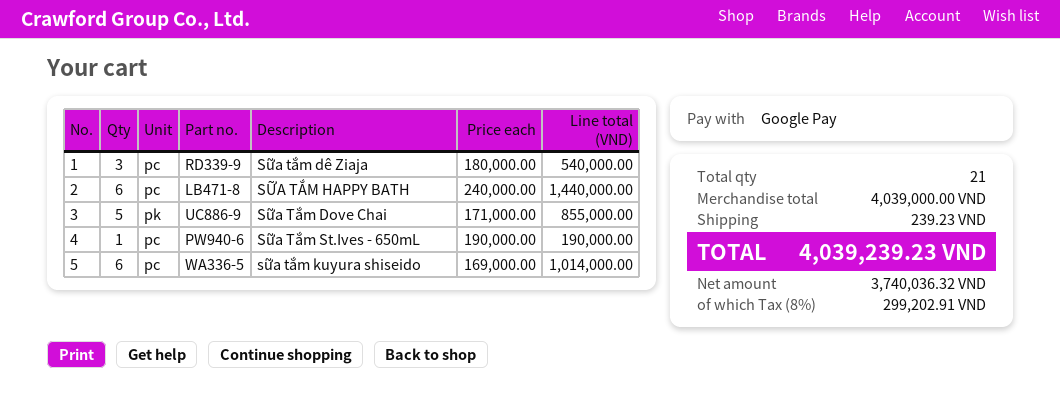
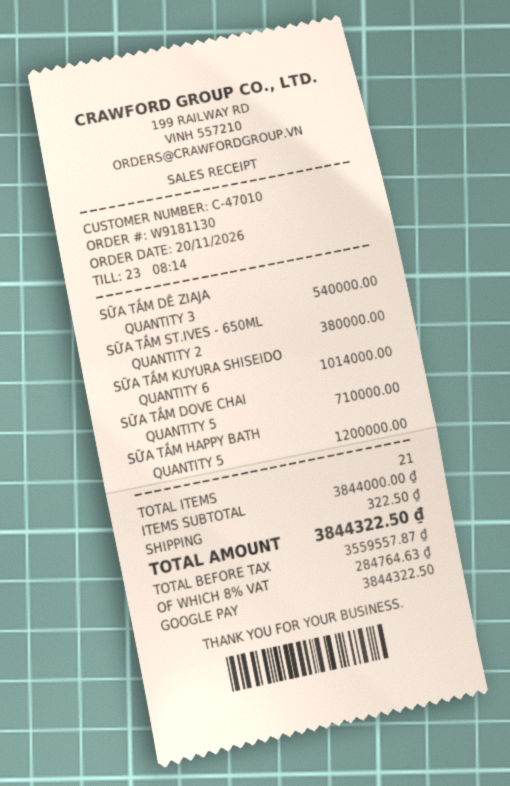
SỮA TẮM HAPPY BATH: 6 for 1440000.00 -> 5 for 1200000.00
Sữa Tắm Dove Chai: 5 for 855000.00 -> 5 for 710000.00
Sữa Tắm St.Ives - 650mL: 1 for 190000.00 -> 2 for 380000.00
subtotal: 4039000.00 -> 3844000.00
shipping: 239.23 -> 322.50
net: 3740036.32 -> 3559557.87
tax: 8% = 299202.91 -> 8% = 284764.63
total: 4039239.23 -> 3844322.50

